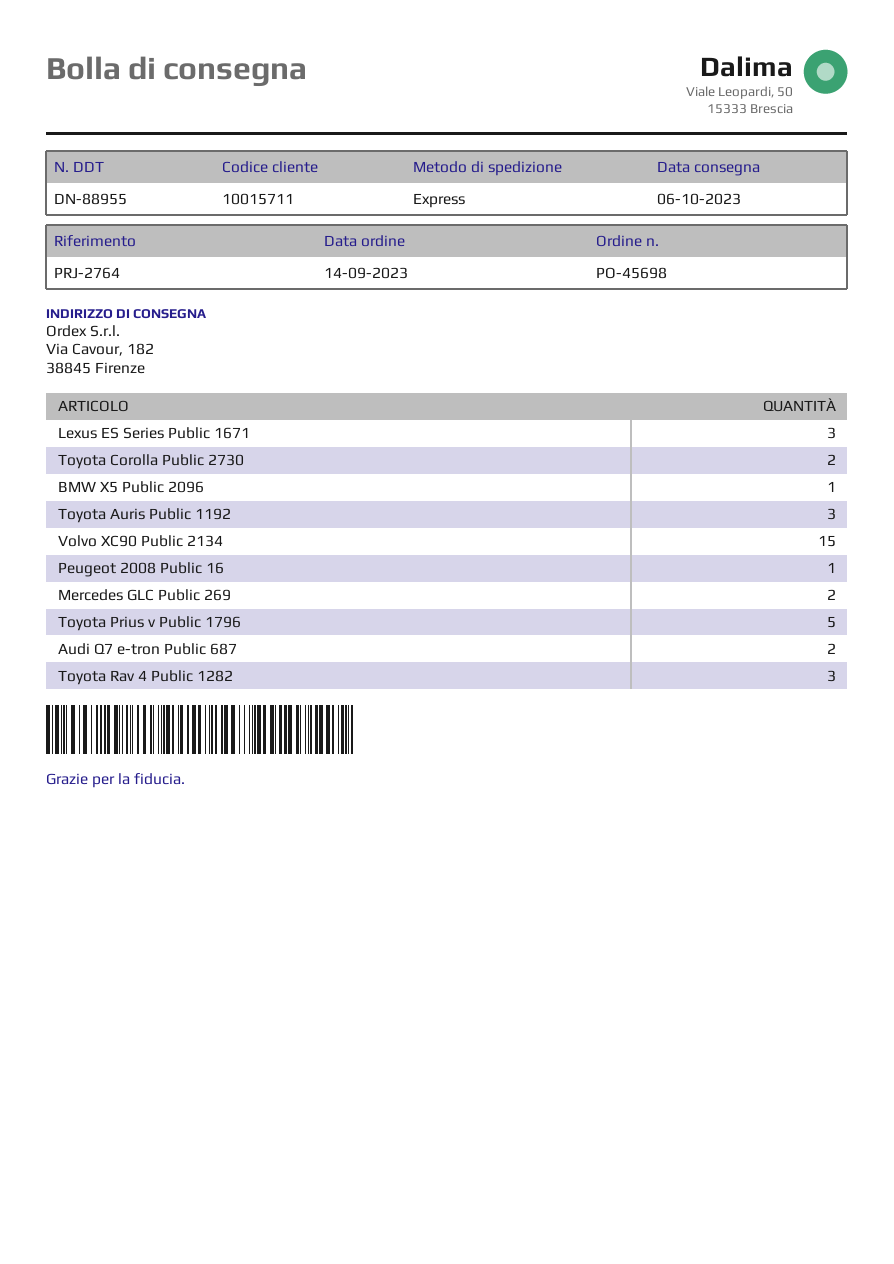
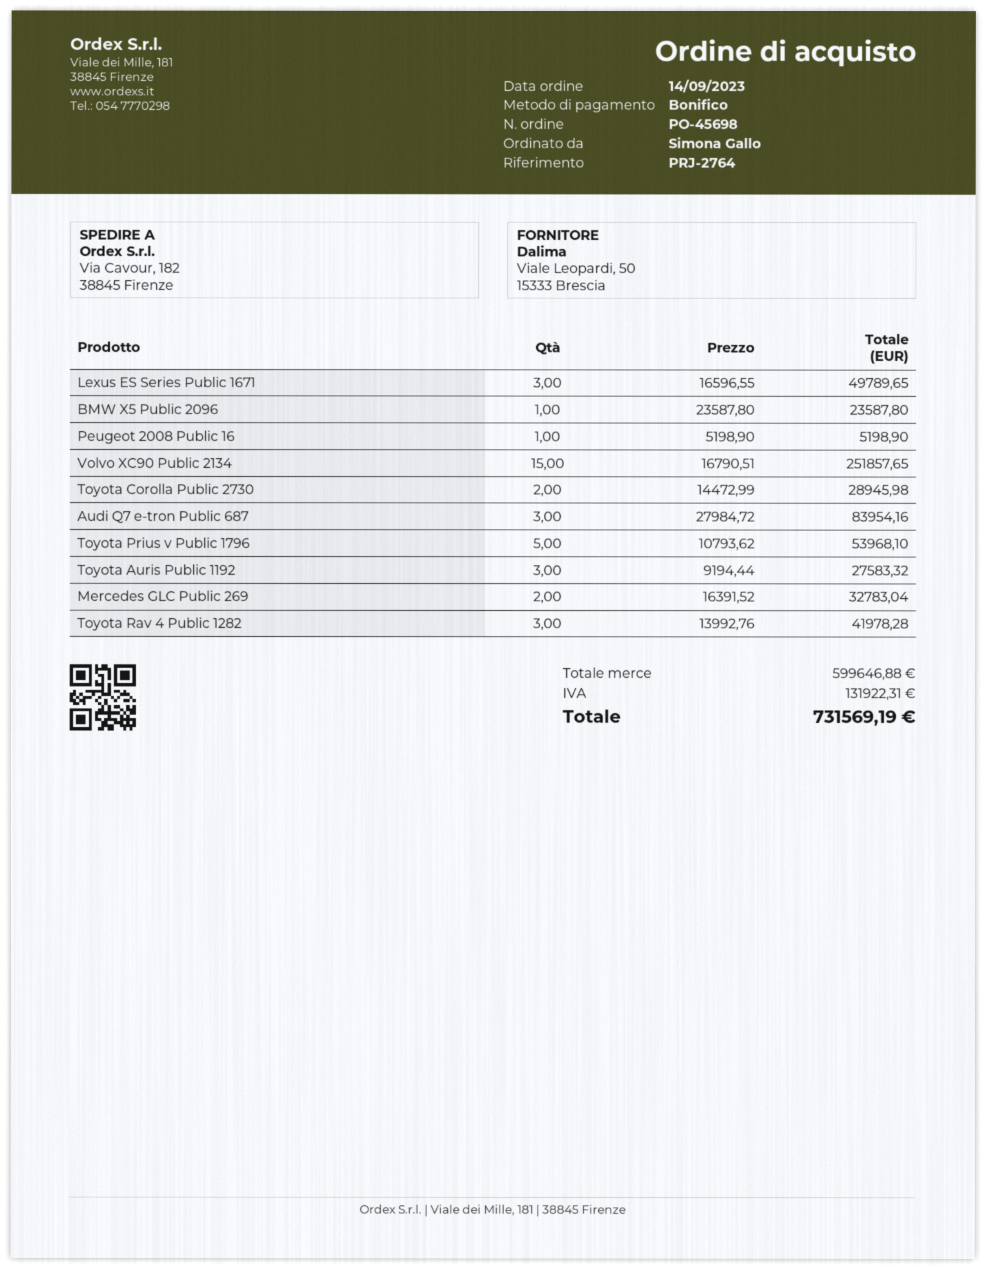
Audi Q7 e-tron Public 687: 2 -> 3

